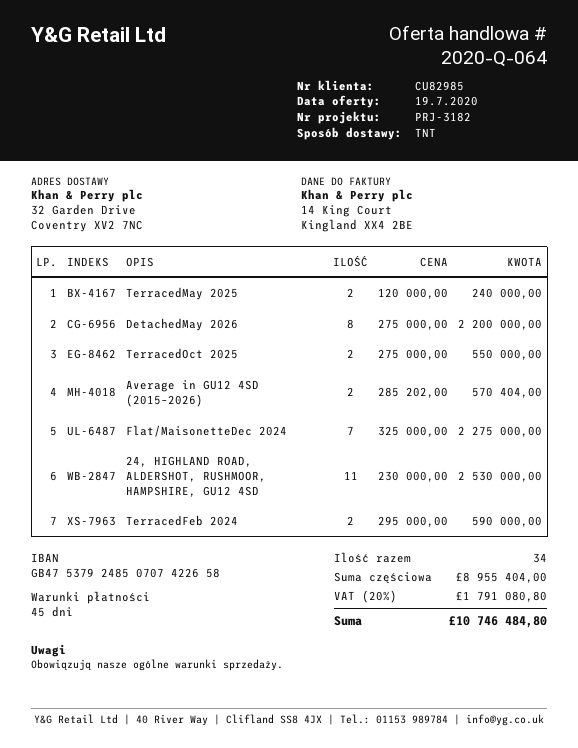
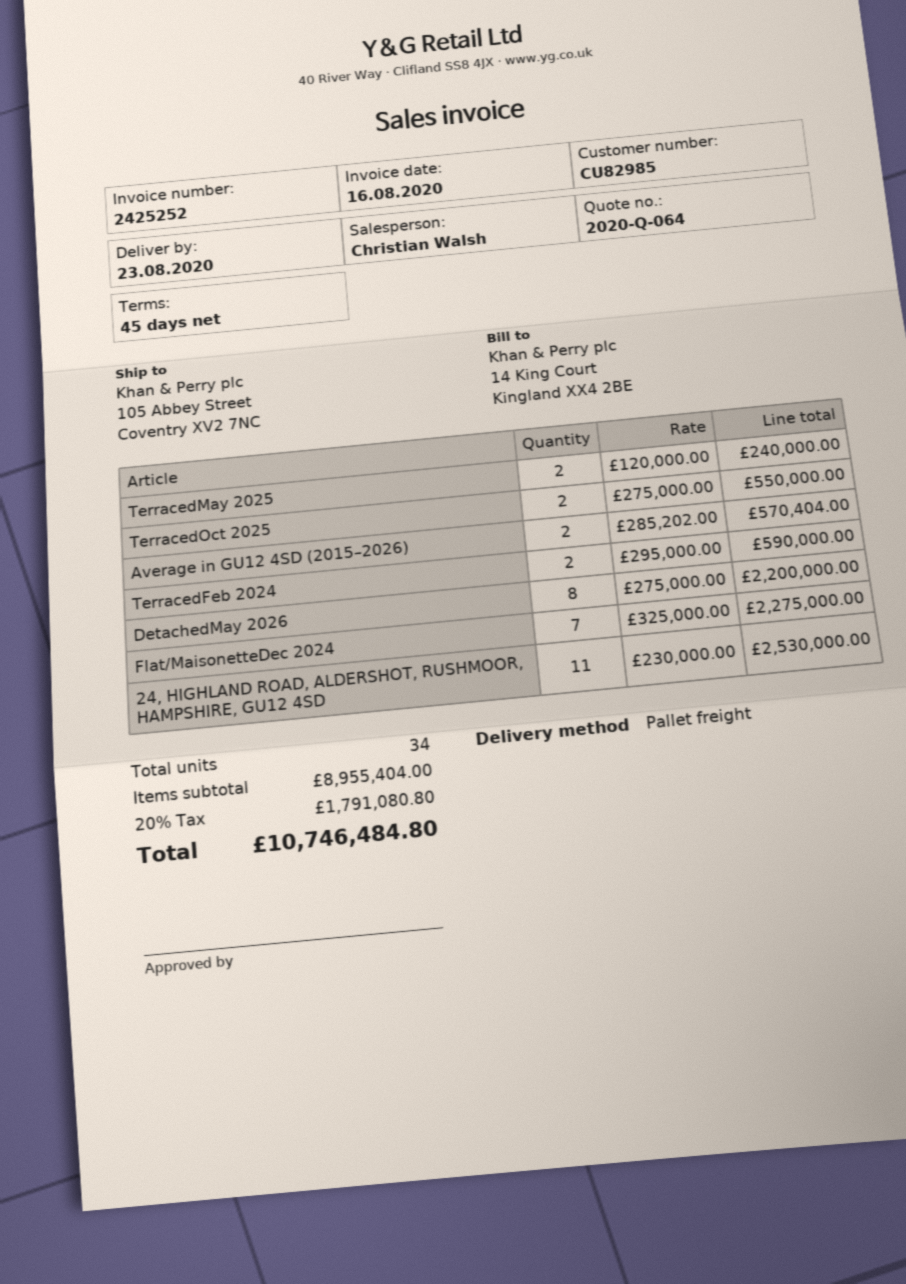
shipping method: TNT -> pallet freight
ship to: 32 Garden Drive, Coventry XV2 7NC -> 105 Abbey Street, Coventry XV2 7NC

